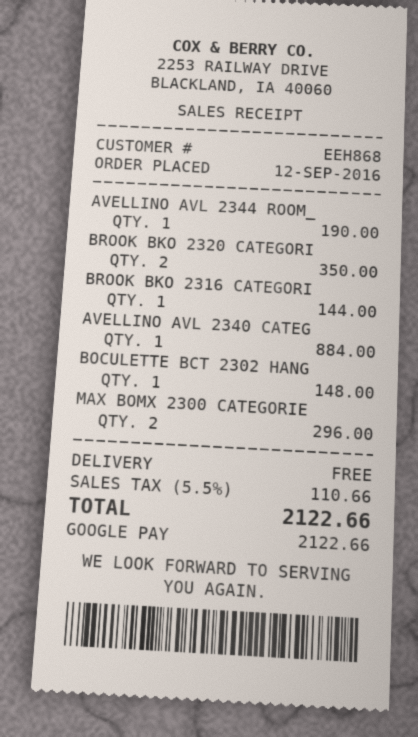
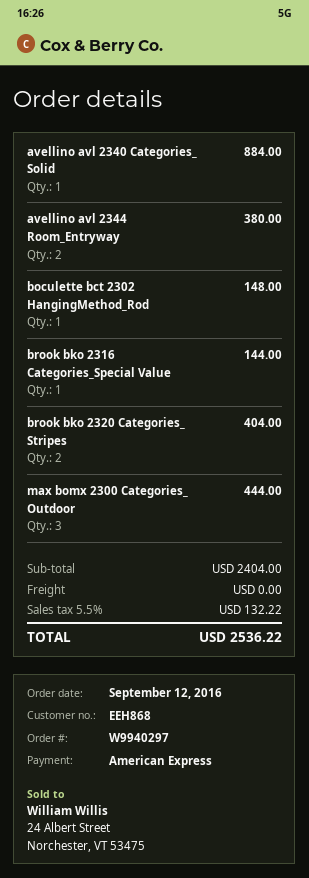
payment method: Google Pay -> American Express
AVELLINO AVL 2344 ROOM_: 1 for 190.00 -> 2 for 380.00
BROOK BKO 2320 CATEGORI: 2 for 350.00 -> 2 for 404.00
MAX BOMX 2300 CATEGORIE: 2 for 296.00 -> 3 for 444.00
tax: 5.5% = 110.66 -> 5.5% = 132.22
total: 2122.66 -> 2536.22

